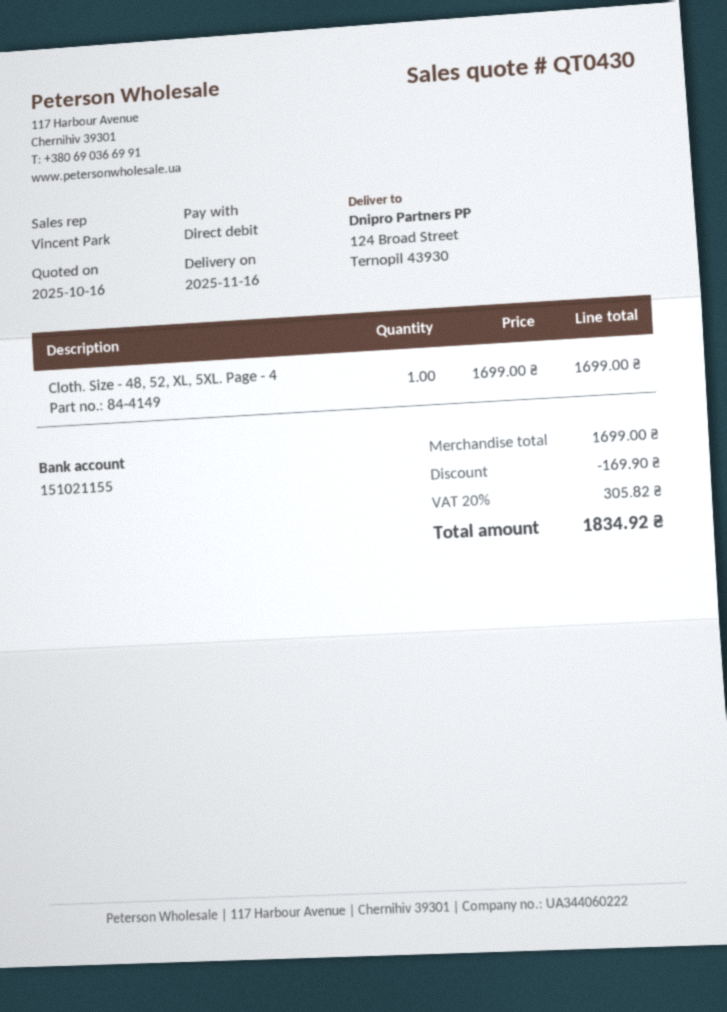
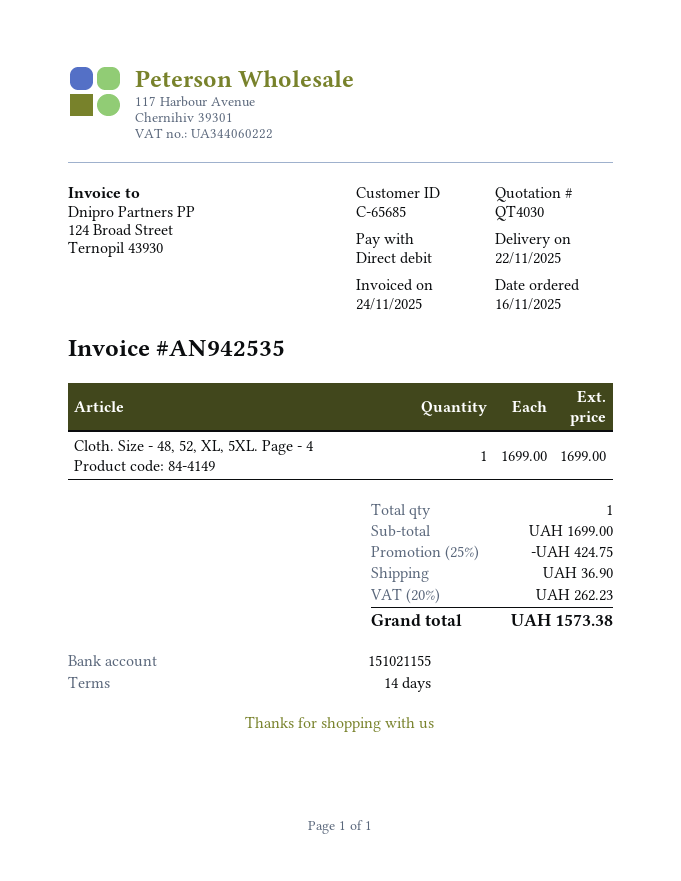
quote number: QT0430 -> QT4030
delivery date: 2025-11-16 -> 2025-11-22
discount: 169.90 -> 424.75
shipping: none -> 36.90
tax: 20% = 305.82 -> 20% = 262.23
total: 1834.92 -> 1573.38

